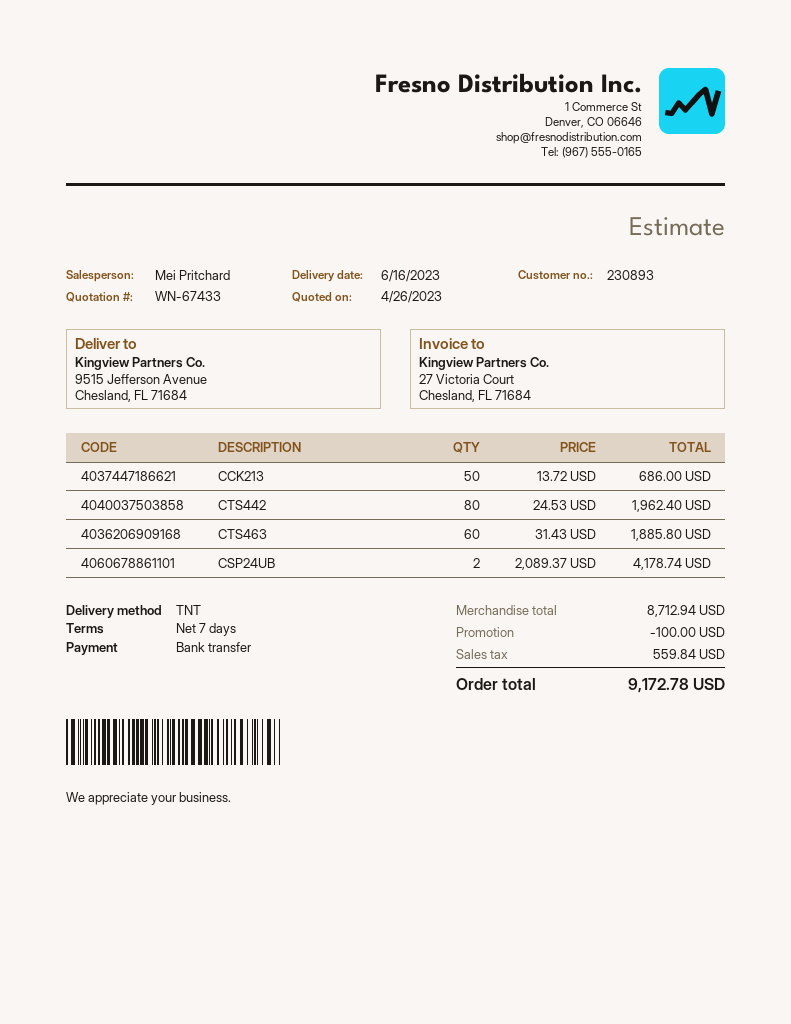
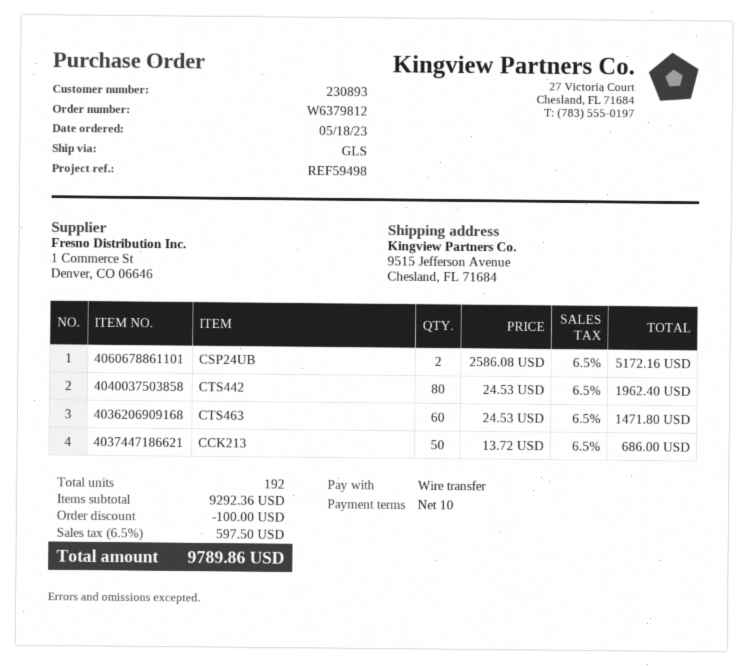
payment terms: 7 days -> 10 days
shipping method: TNT -> GLS
CTS463: 60 x 31.43 = 1885.80 -> 60 x 24.53 = 1471.80
CSP24UB: 2 x 2089.37 = 4178.74 -> 2 x 2586.08 = 5172.16
subtotal: 8712.94 -> 9292.36
tax: 559.84 -> 597.50
total: 9172.78 -> 9789.86

